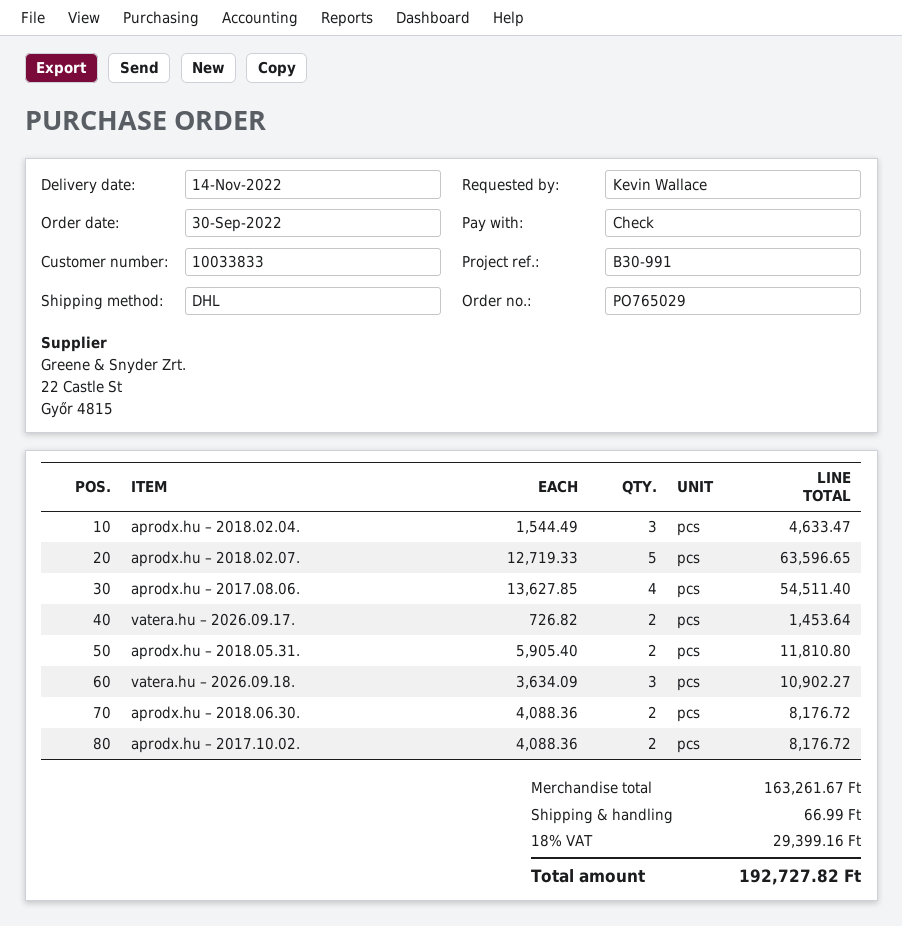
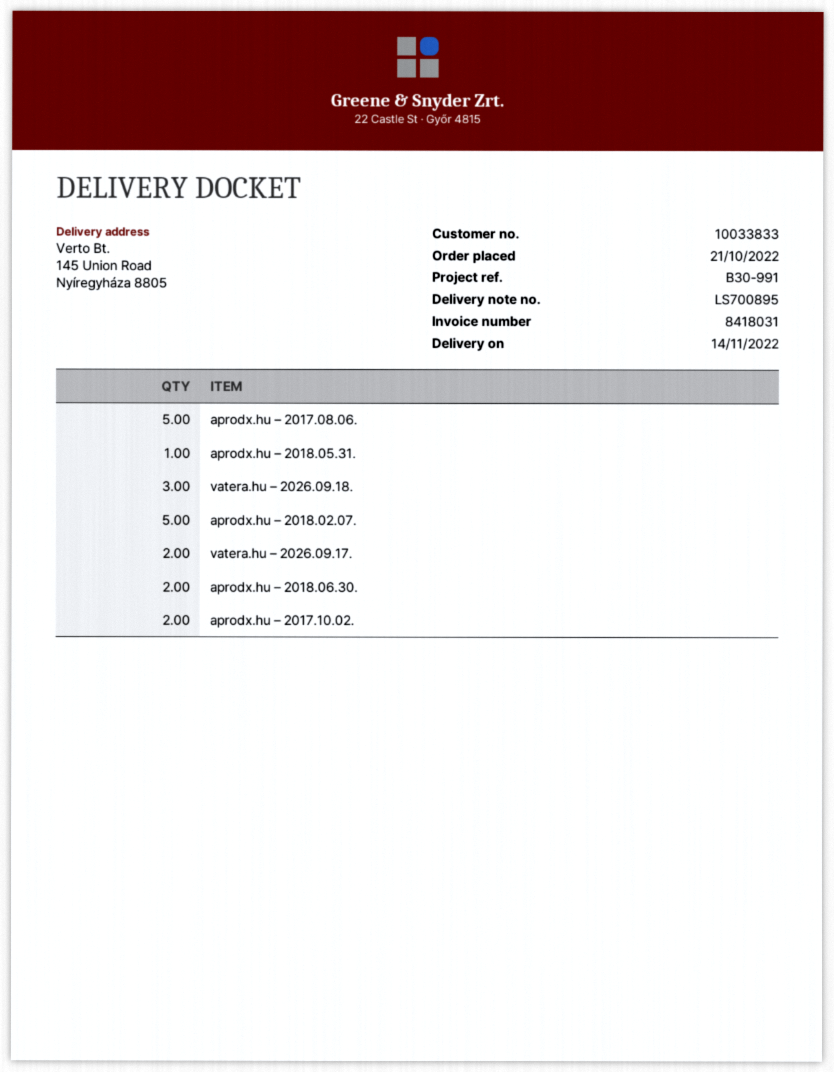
order date: 2022-09-30 -> 2022-10-21
aprodx.hu – 2018.02.04.: 3 -> none
aprodx.hu – 2017.08.06.: 4 -> 5
aprodx.hu – 2018.05.31.: 2 -> 1

